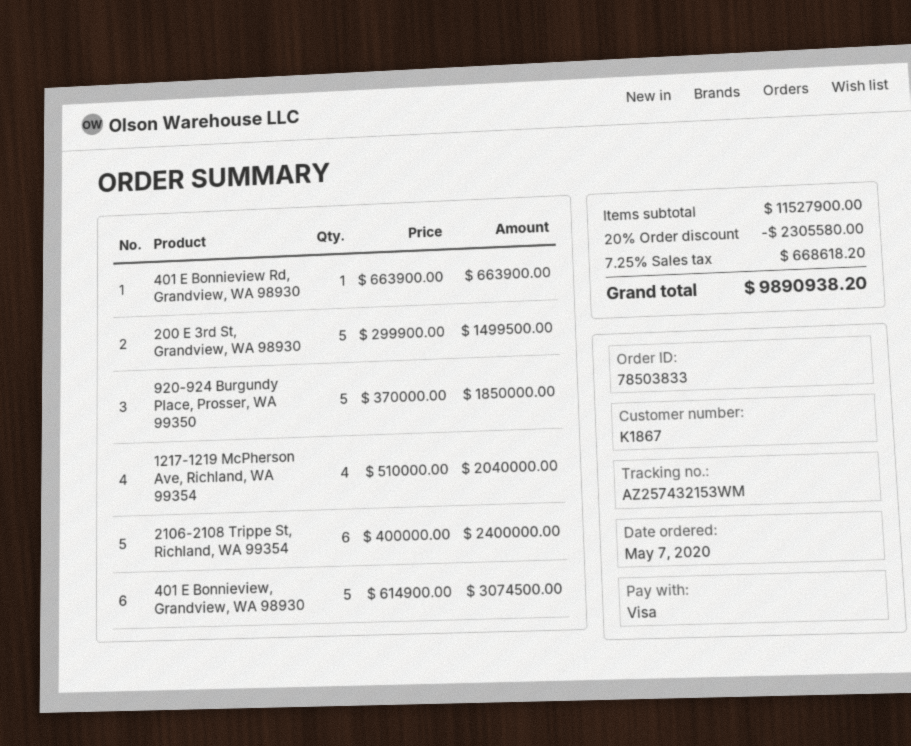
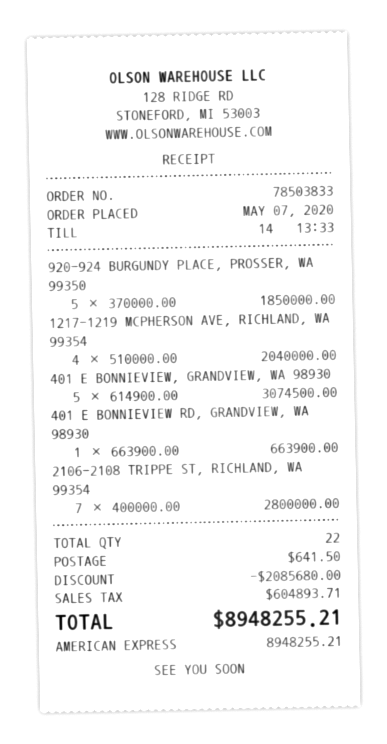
payment method: Visa -> American Express
200 E 3rd St, Grandview, WA 98930: 5 x 299900.00 = 1499500.00 -> none
2106-2108 Trippe St, Richland, WA 99354: 6 x 400000.00 = 2400000.00 -> 7 x 400000.00 = 2800000.00
discount: 2305580.00 -> 2085680.00
shipping: none -> 641.50
tax: 668618.20 -> 604893.71
total: 9890938.20 -> 8948255.21

